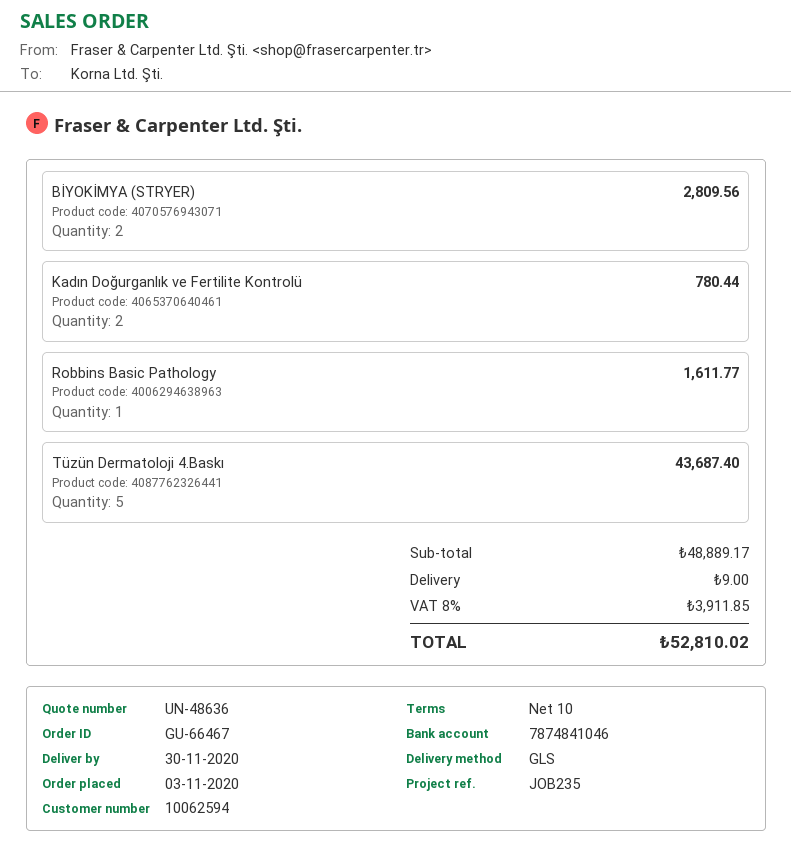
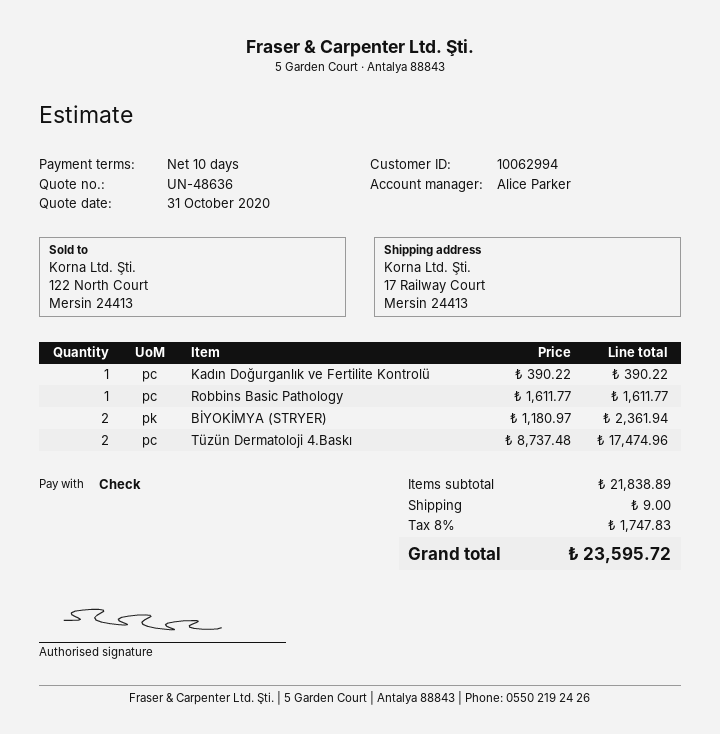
customer number: 10062594 -> 10062994
BİYOKİMYA (STRYER): 2 for 2809.56 -> 2 for 2361.94
Kadın Doğurganlık ve Fertilite Kontrolü: 2 for 780.44 -> 1 for 390.22
Tüzün Dermatoloji 4.Baskı: 5 for 43687.40 -> 2 for 17474.96
subtotal: 48889.17 -> 21838.89
tax: 8% = 3911.85 -> 8% = 1747.83
total: 52810.02 -> 23595.72

